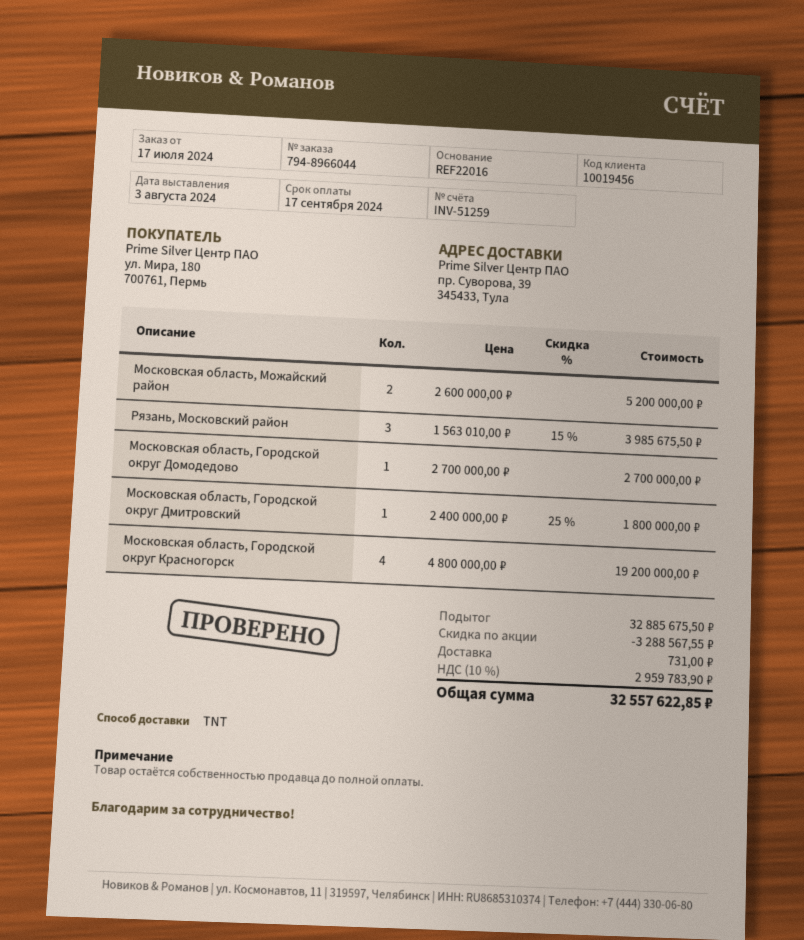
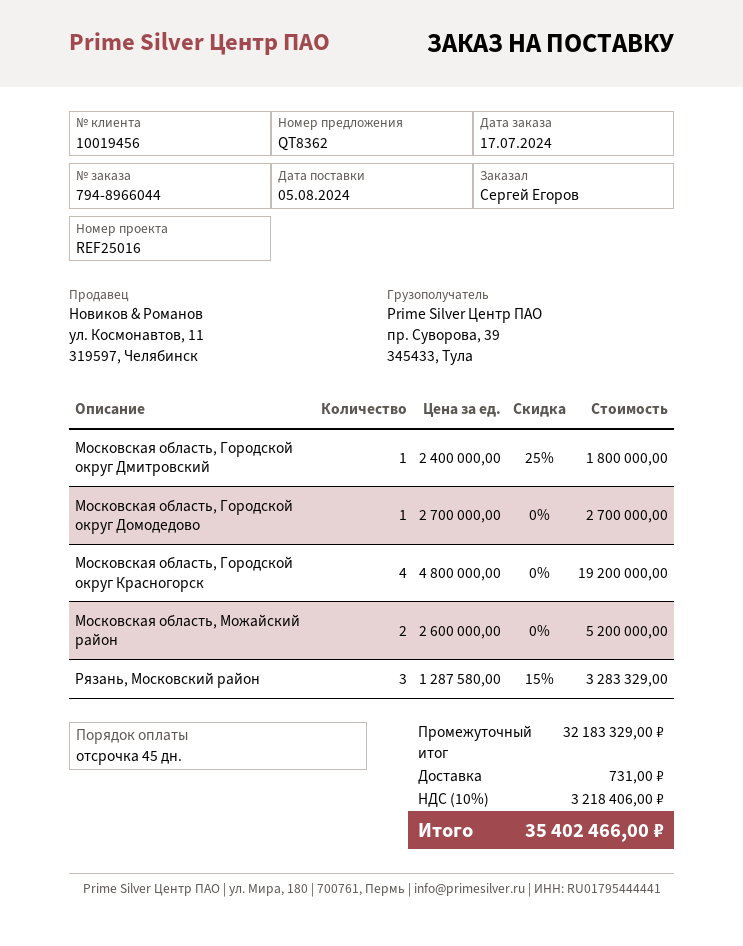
reference: REF22016 -> REF25016
Рязань, Московский район: 3 x 1563010.00 - 15% = 3985675.50 -> 3 x 1287580.00 - 15% = 3283329.00
subtotal: 32885675.50 -> 32183329.00
discount: 3288567.55 -> none
tax: 10% = 2959783.90 -> 10% = 3218406.00
total: 32557622.85 -> 35402466.00

